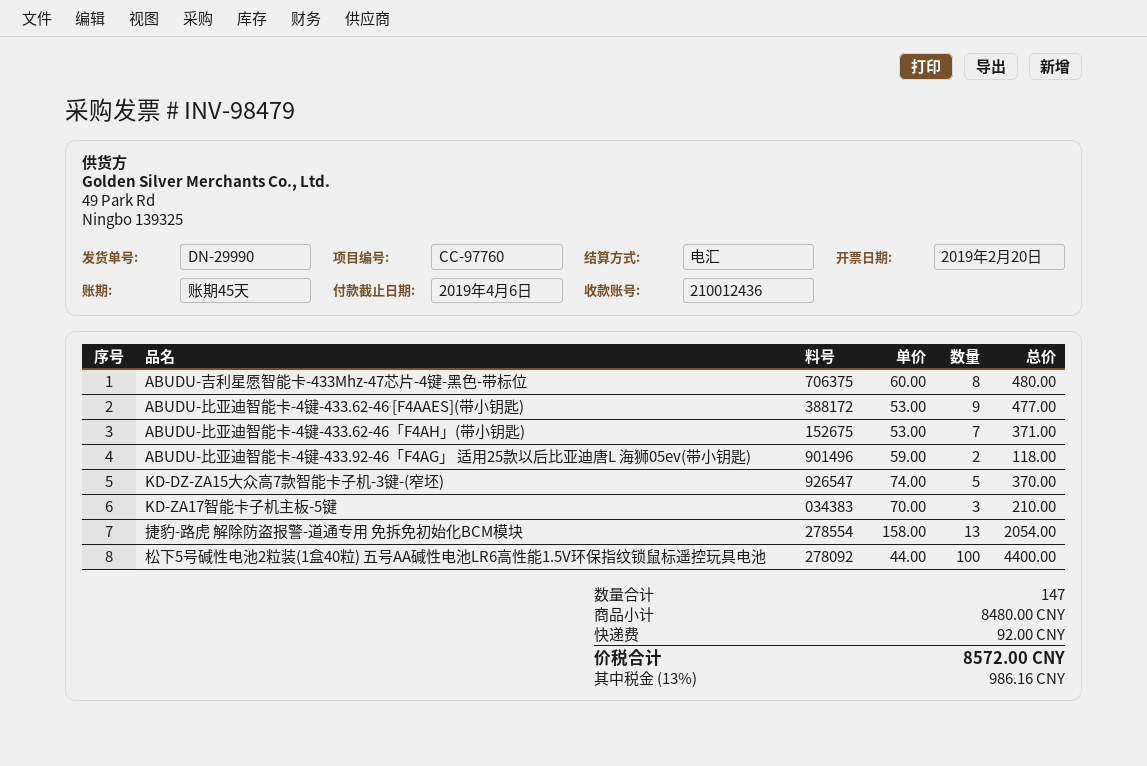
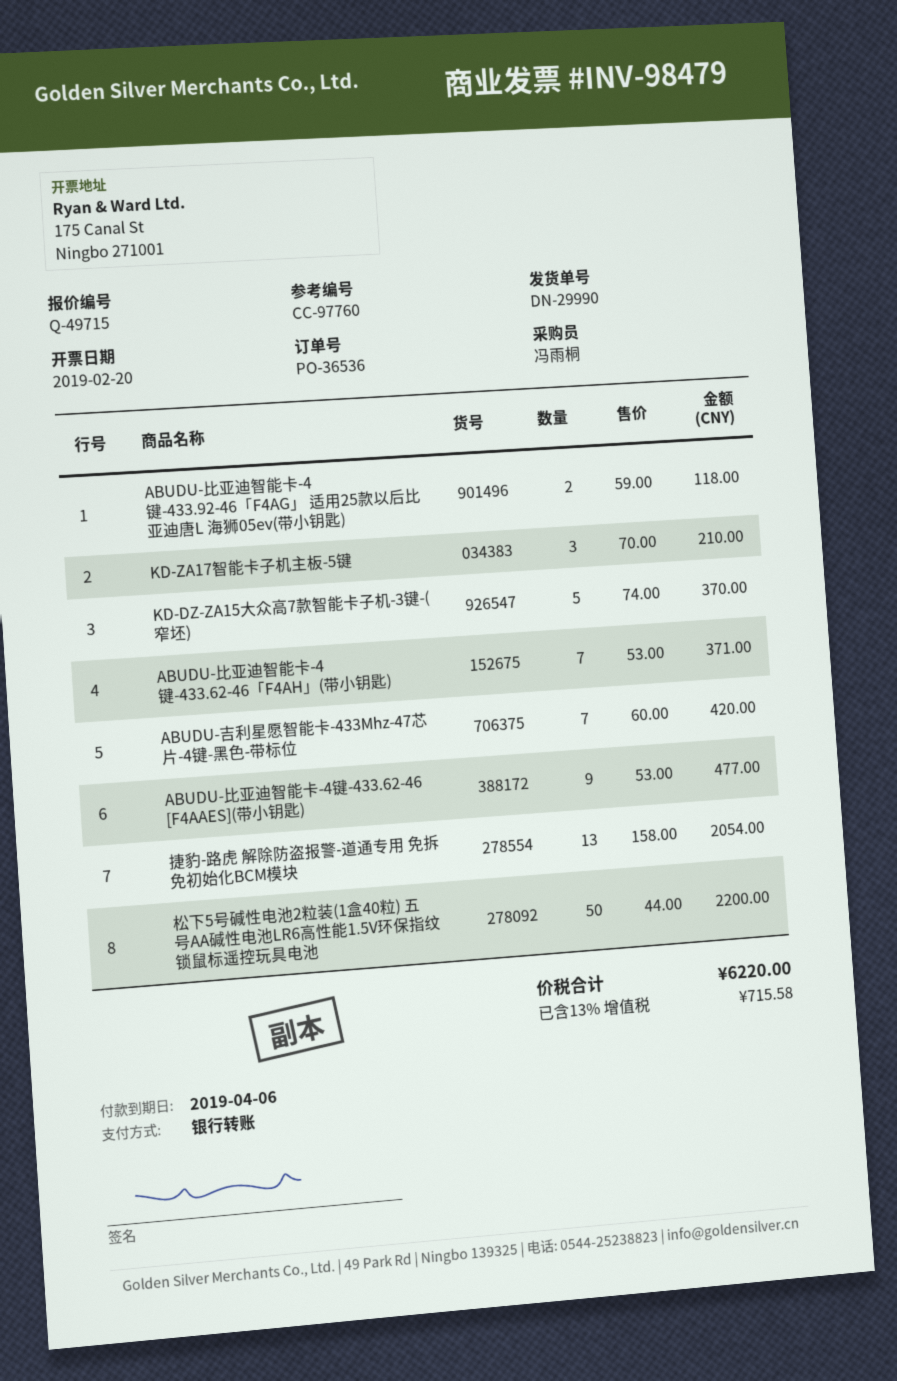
ABUDU-吉利星愿智能卡-433Mhz-47芯片-4键-黑色-带标位: 8 x 60.00 = 480.00 -> 7 x 60.00 = 420.00
松下5号碱性电池2粒装(1盒40粒) 五号AA碱性电池LR6高性能1.5V环保指纹锁鼠标遥控玩具电池: 100 x 44.00 = 4400.00 -> 50 x 44.00 = 2200.00
shipping: 92.00 -> none
tax: 13% = 986.16 -> 13% = 715.58
total: 8572.00 -> 6220.00

